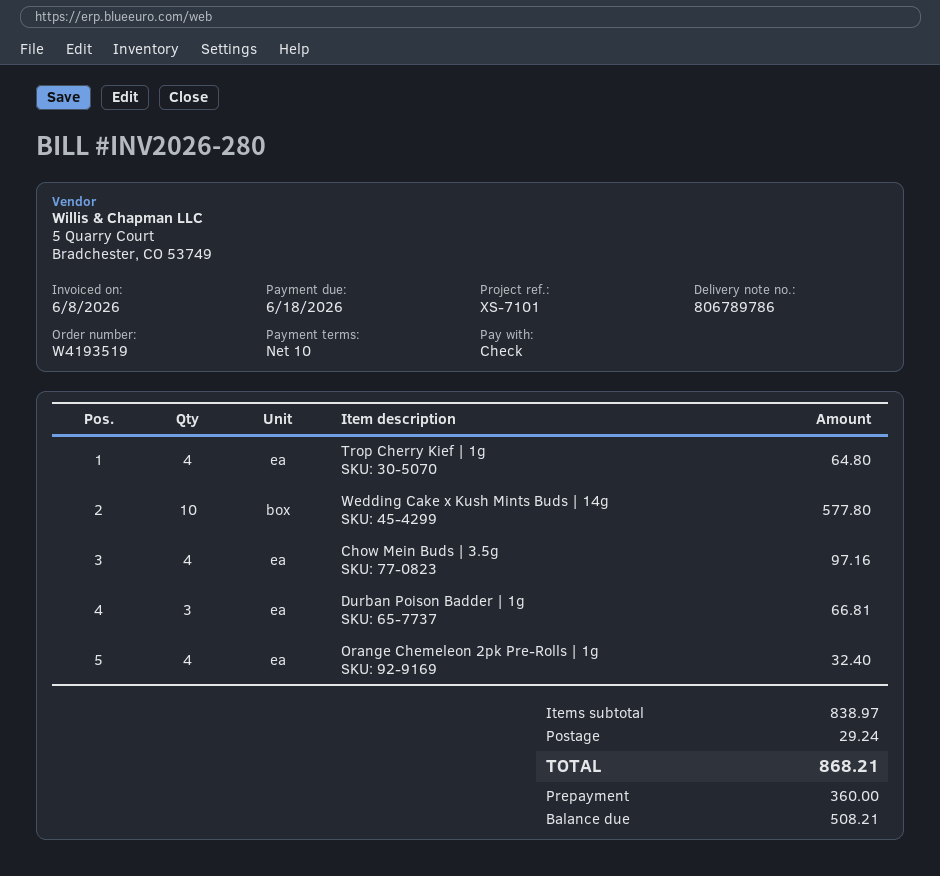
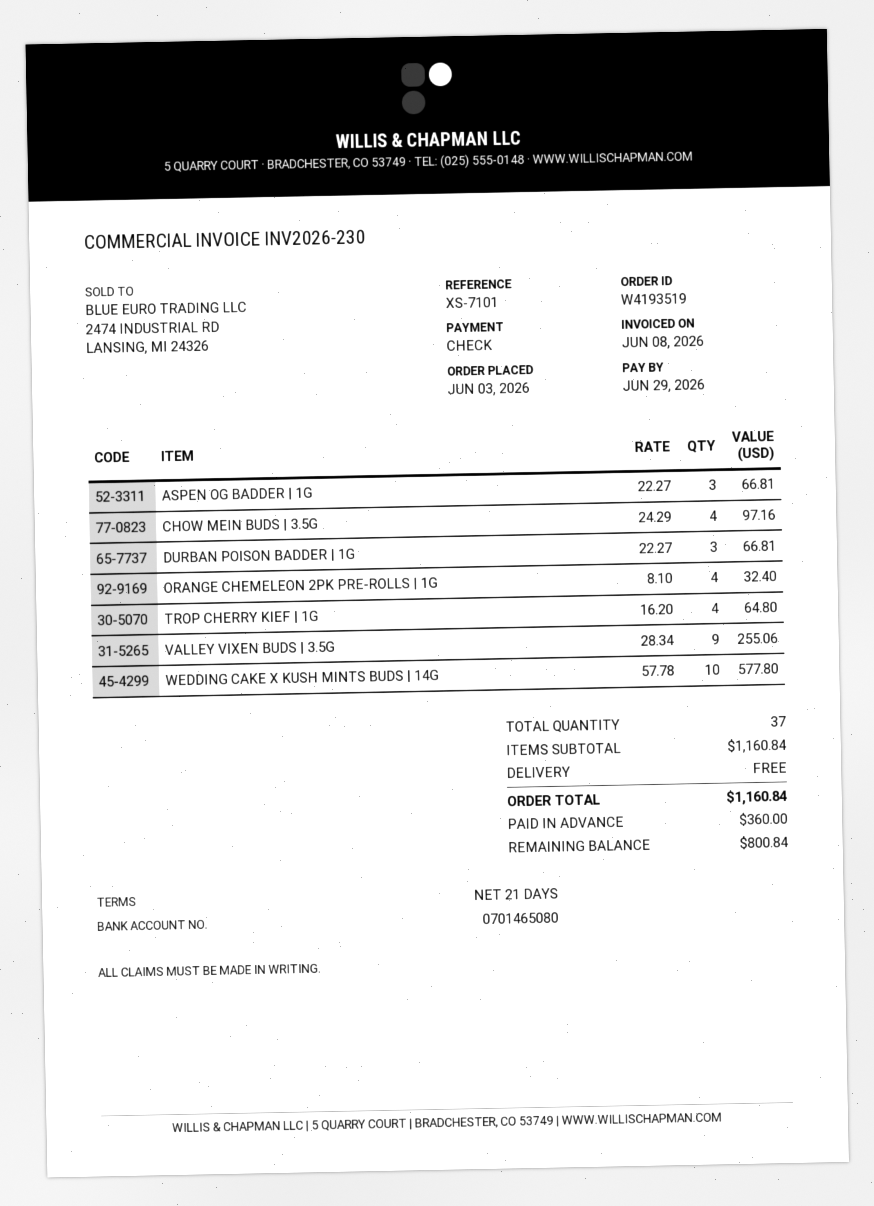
invoice number: INV2026-280 -> INV2026-230
payment terms: 10 days -> 21 days
due date: 2026-06-18 -> 2026-06-29
ASPEN OG BADDER | 1G: none -> 3 for 66.81
VALLEY VIXEN BUDS | 3.5G: none -> 9 for 255.06
subtotal: 838.97 -> 1160.84
shipping: 29.24 -> 0.00
total: 868.21 -> 1160.84
balance: 508.21 -> 800.84

